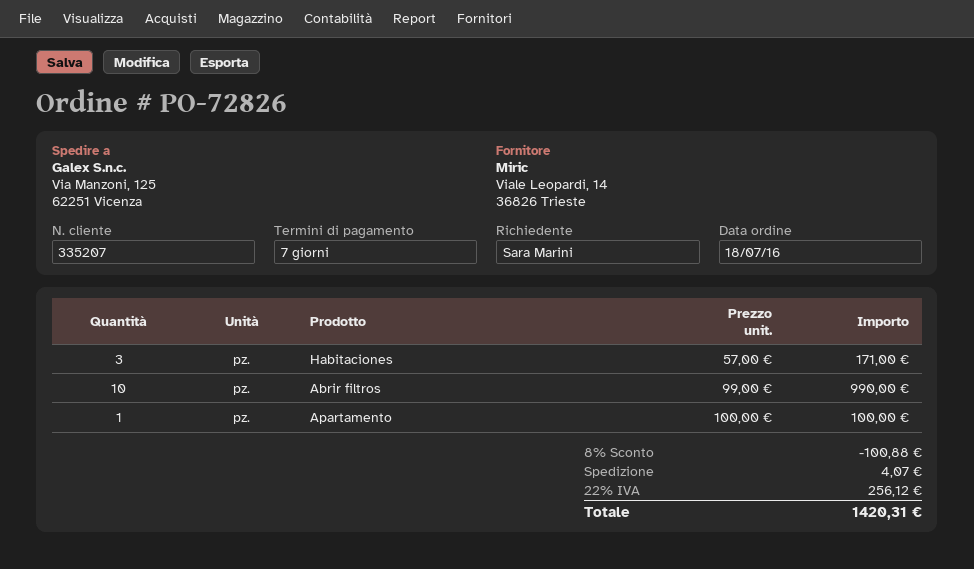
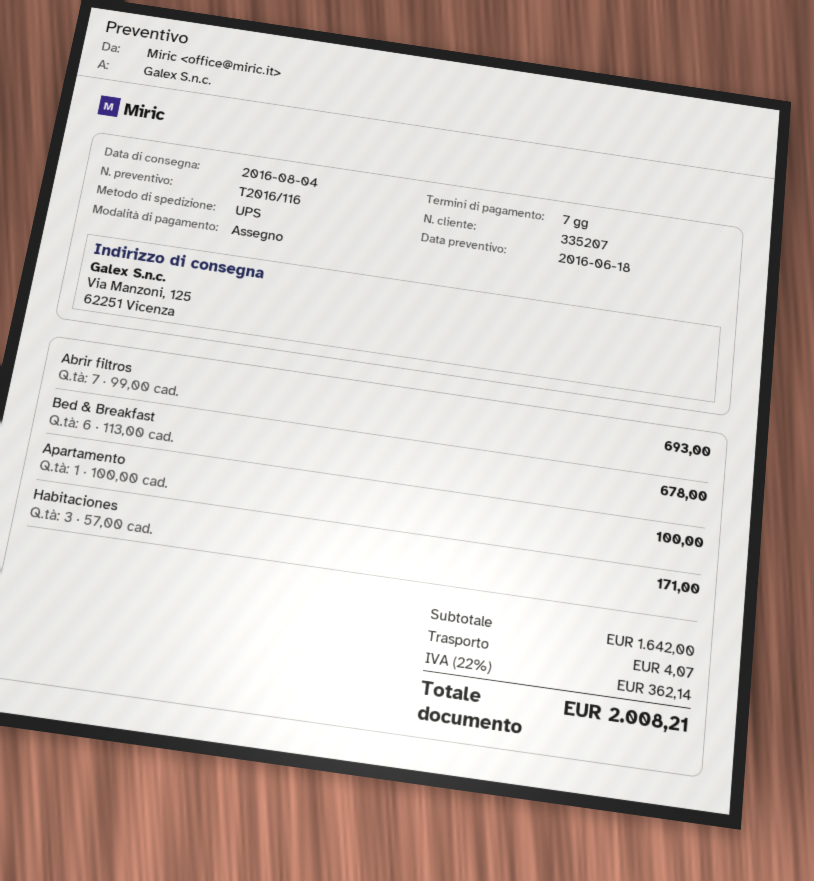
Abrir filtros: 10 x 99.00 = 990.00 -> 7 x 99.00 = 693.00
Bed & Breakfast: none -> 6 x 113.00 = 678.00
discount: 8% = 100.88 -> none
tax: 22% = 256.12 -> 22% = 362.14
total: 1420.31 -> 2008.21

